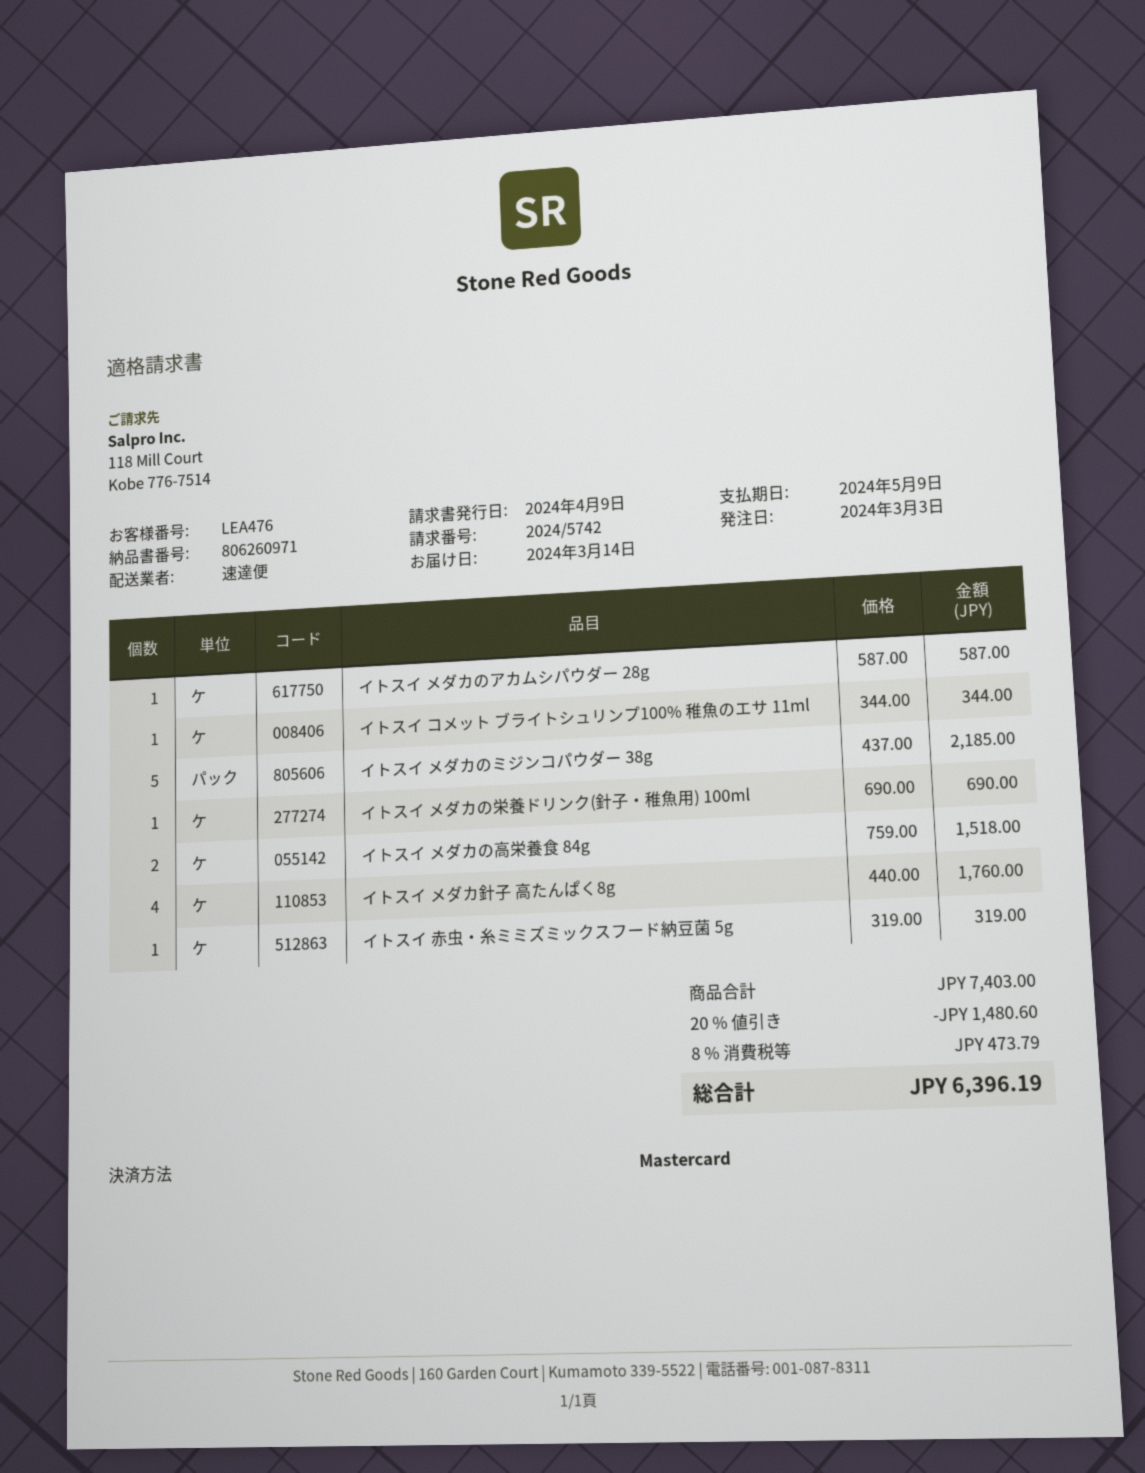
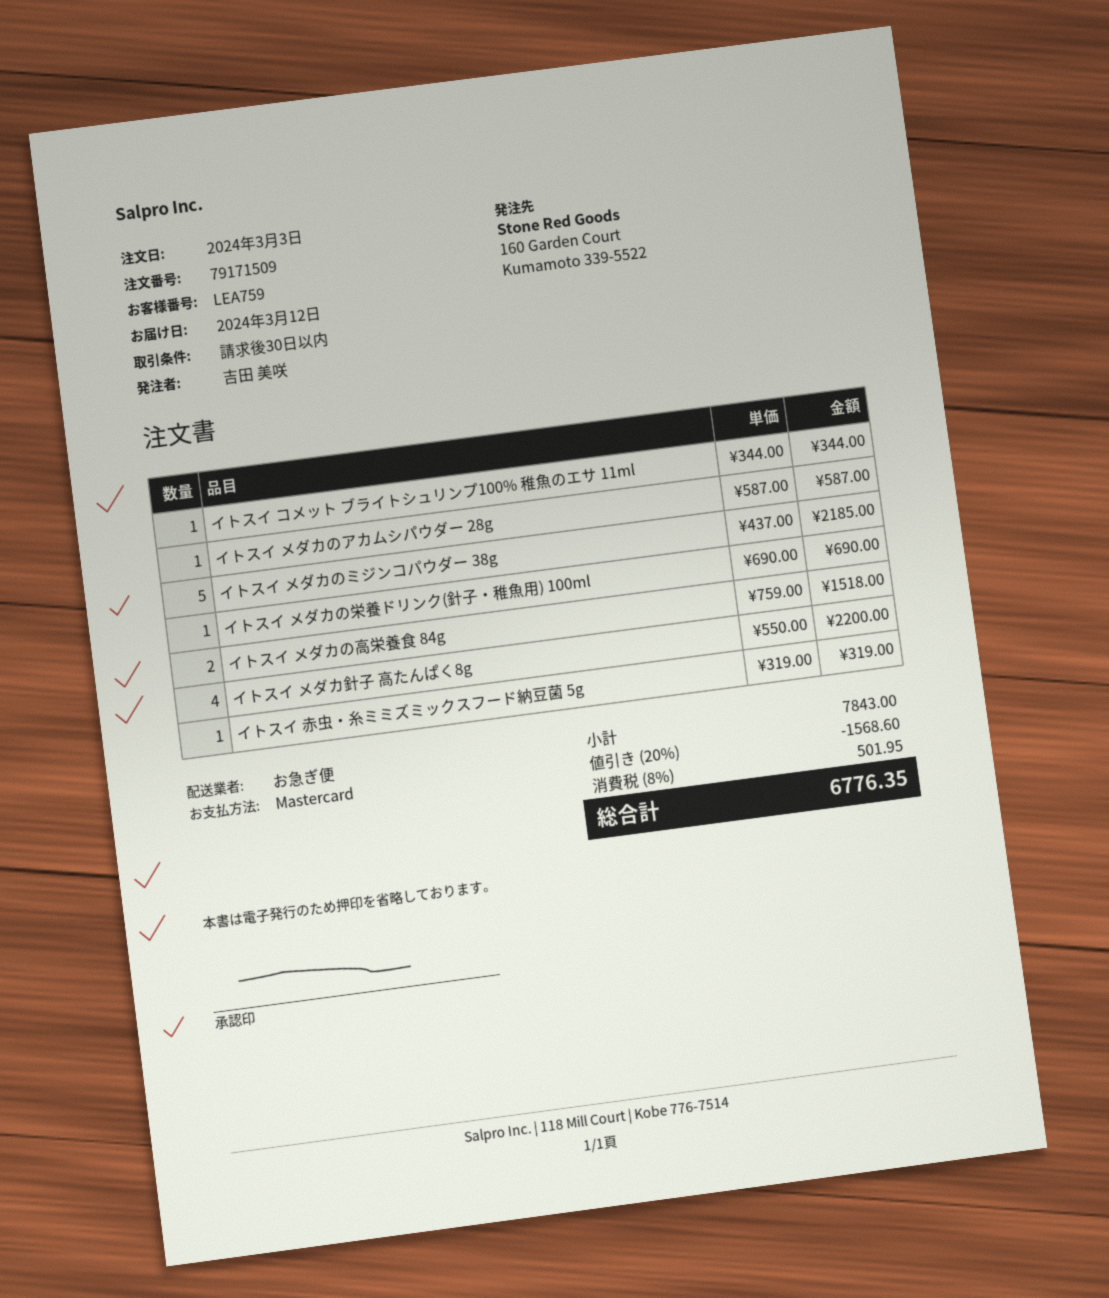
delivery date: 2024-03-14 -> 2024-03-12
customer number: LEA476 -> LEA759
イトスイ メダカ針子 高たんぱく8g: 4 x 440.00 = 1760.00 -> 4 x 550.00 = 2200.00
subtotal: 7403.00 -> 7843.00
discount: 20% = 1480.60 -> 20% = 1568.60
tax: 8% = 473.79 -> 8% = 501.95
total: 6396.19 -> 6776.35

